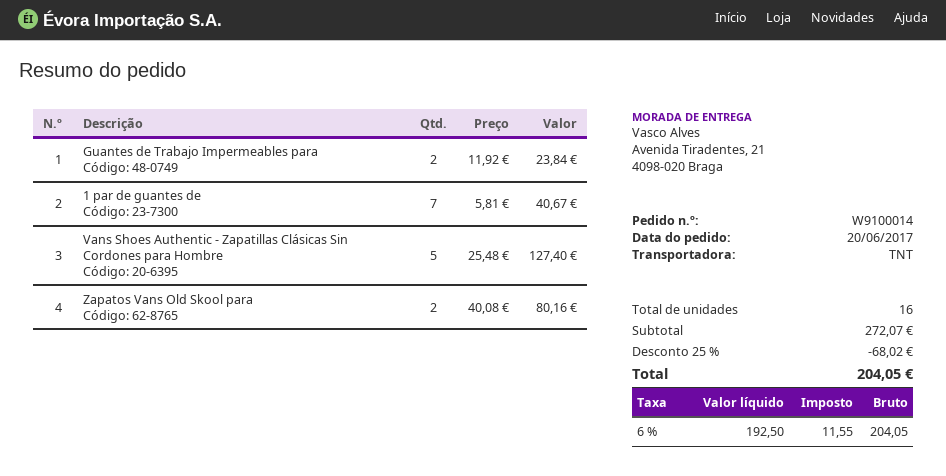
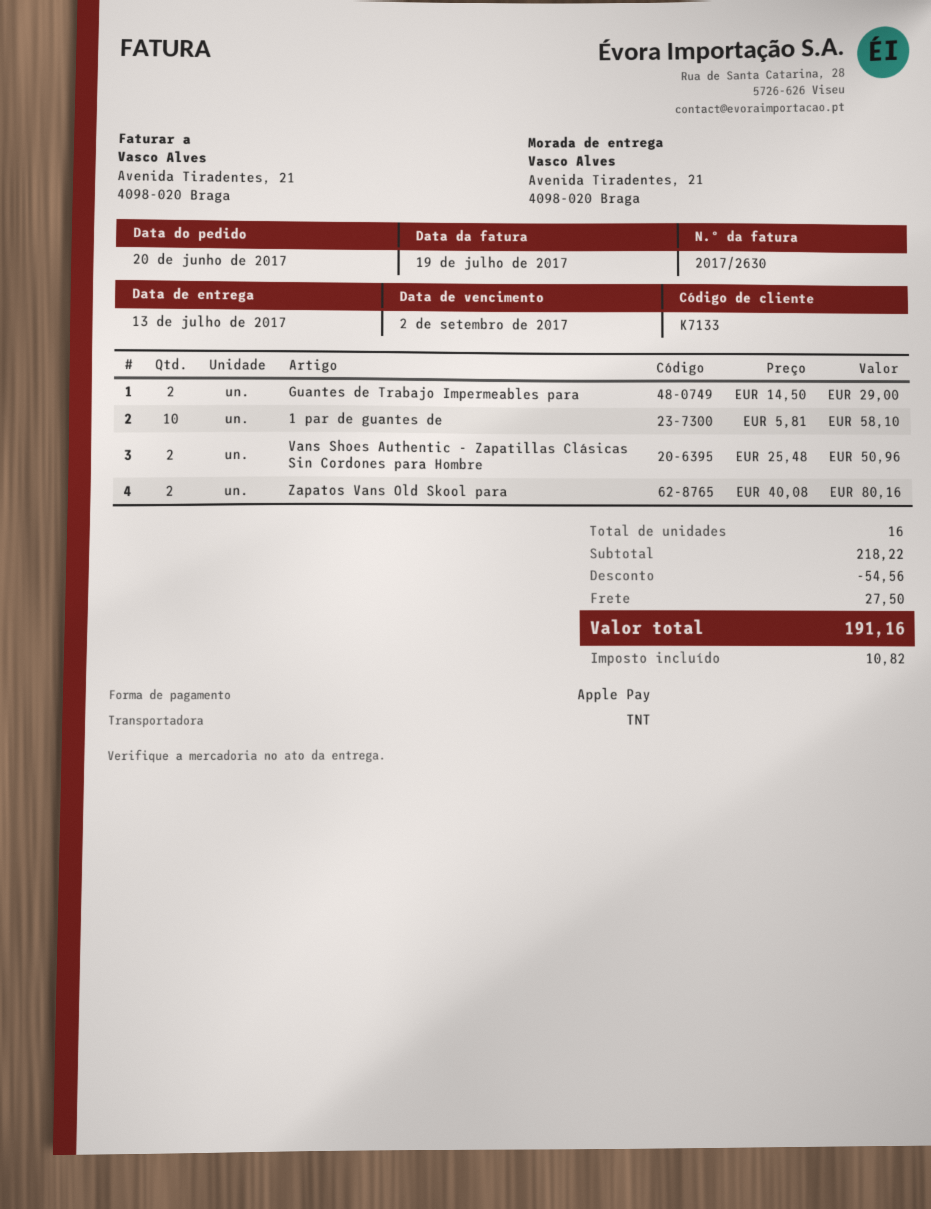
Guantes de Trabajo Impermeables para: 2 x 11.92 = 23.84 -> 2 x 14.50 = 29.00
1 par de guantes de: 7 x 5.81 = 40.67 -> 10 x 5.81 = 58.10
Vans Shoes Authentic - Zapatillas Clásicas Sin Cordones para Hombre: 5 x 25.48 = 127.40 -> 2 x 25.48 = 50.96
subtotal: 272.07 -> 218.22
discount: 68.02 -> 54.56
shipping: none -> 27.50
tax: 11.55 -> 10.82
total: 204.05 -> 191.16

